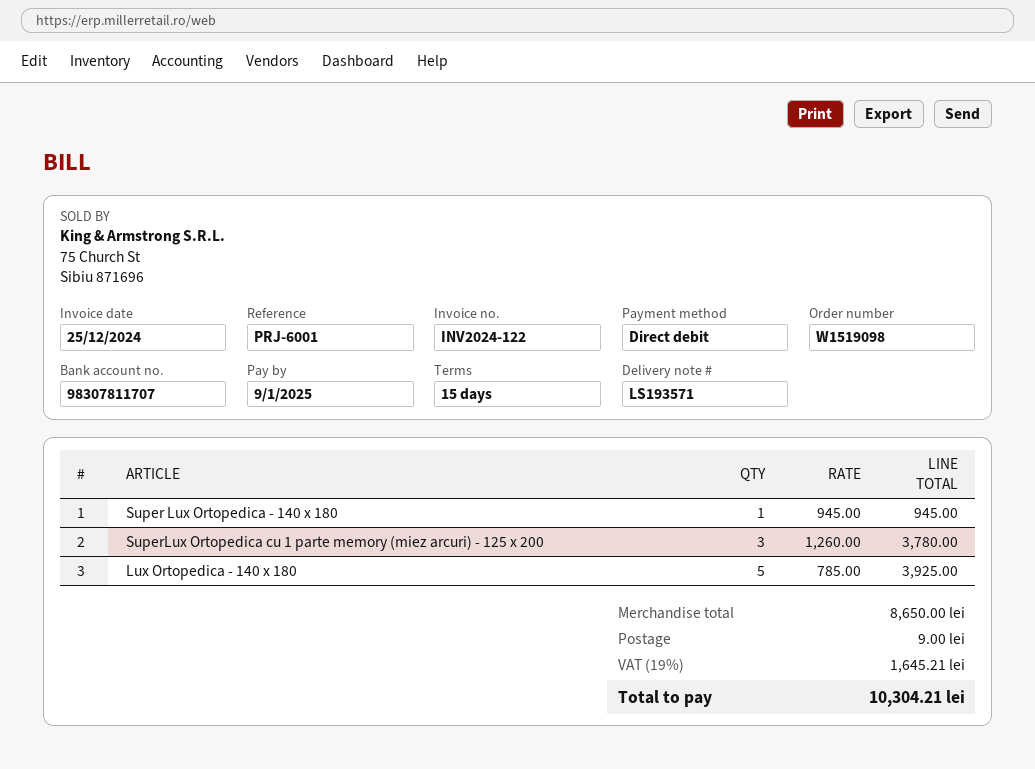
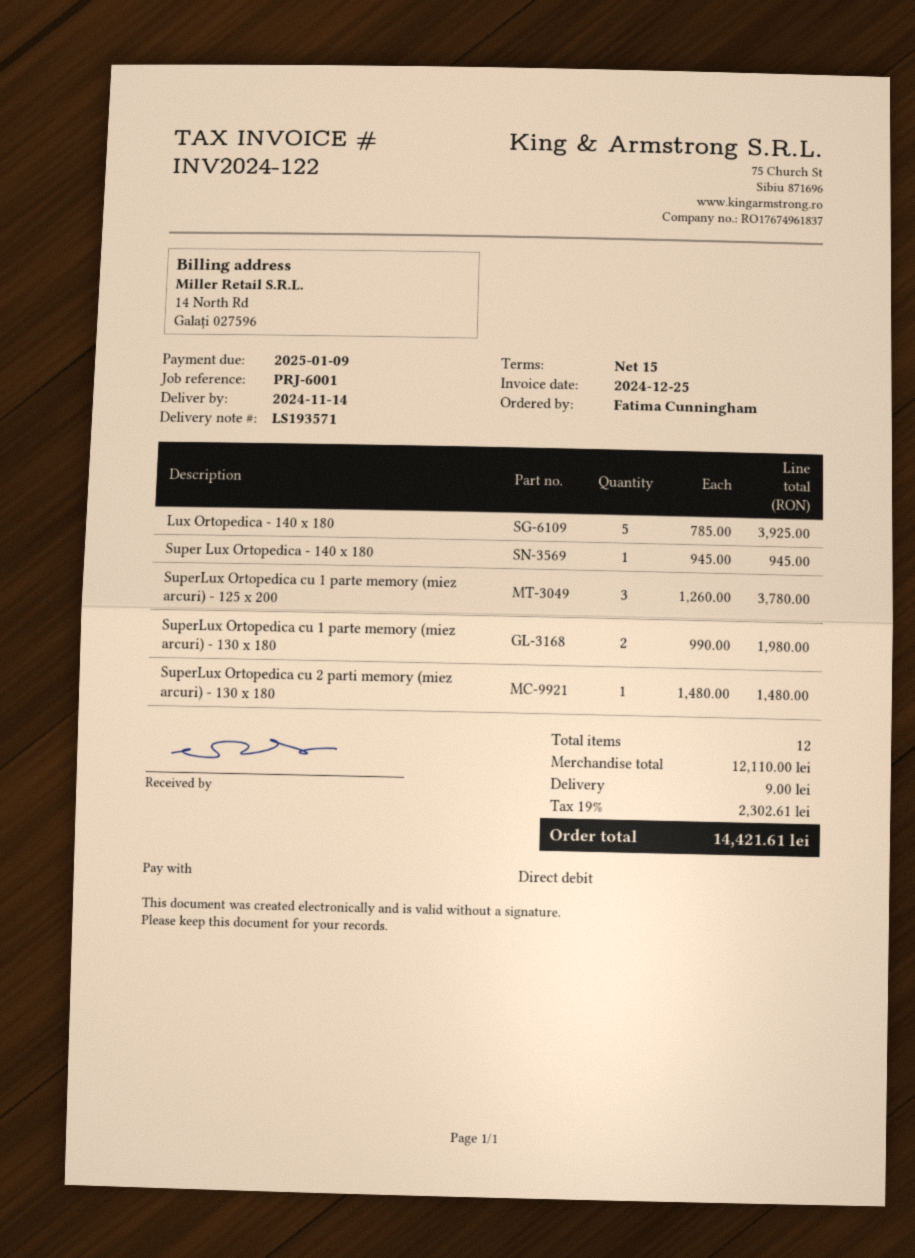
SuperLux Ortopedica cu 1 parte memory (miez arcuri) - 130 x 180: none -> 2 x 990.00 = 1980.00
SuperLux Ortopedica cu 2 parti memory (miez arcuri) - 130 x 180: none -> 1 x 1480.00 = 1480.00
subtotal: 8650.00 -> 12110.00
tax: 19% = 1645.21 -> 19% = 2302.61
total: 10304.21 -> 14421.61

